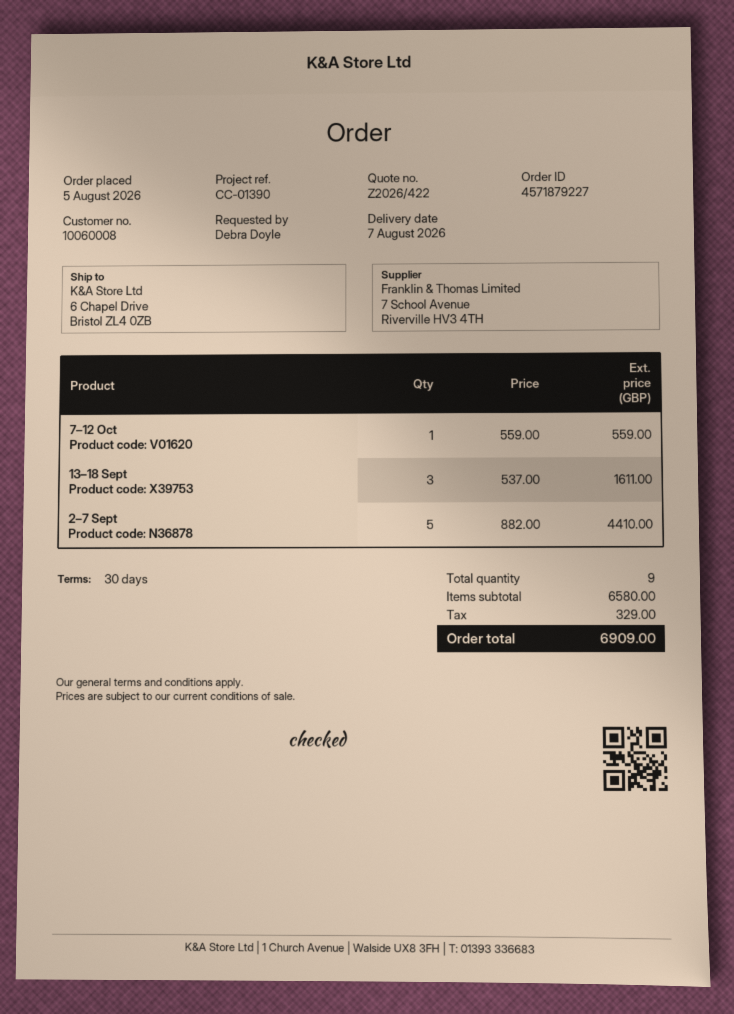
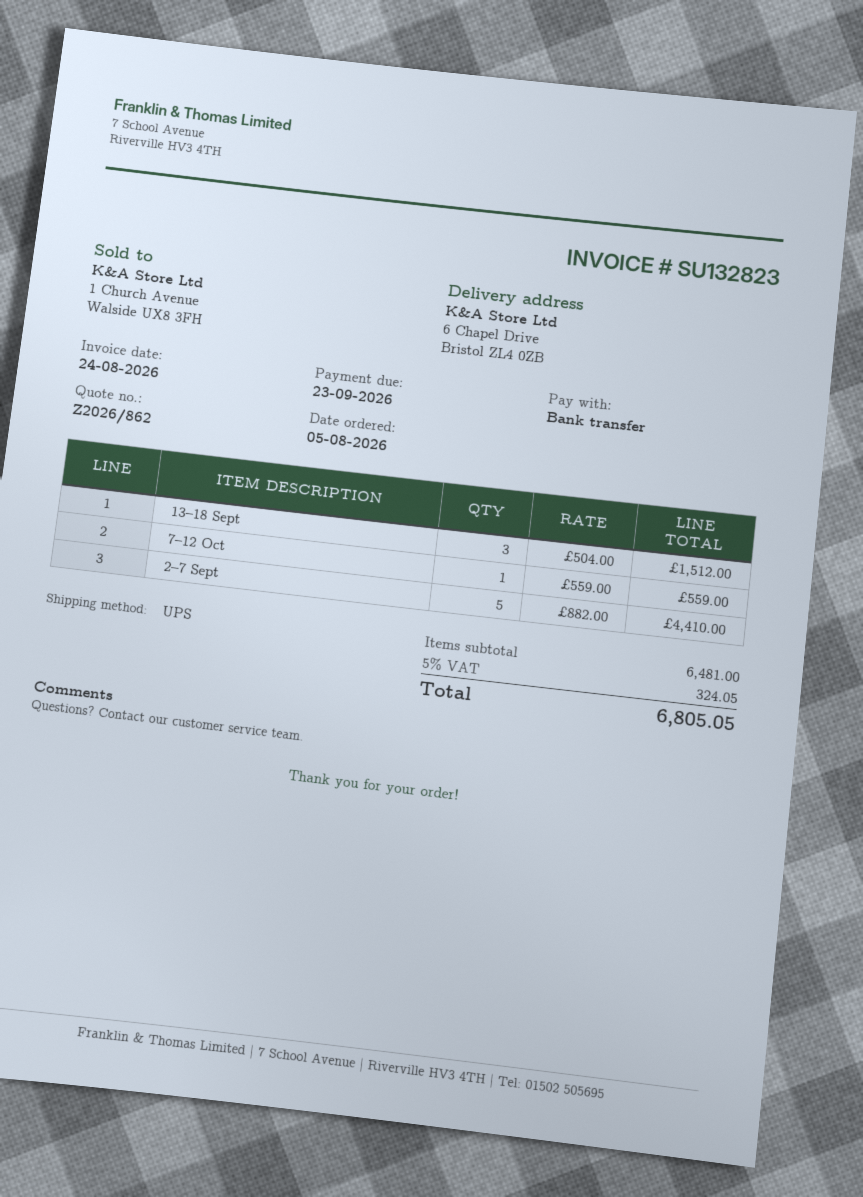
quote number: Z2026/422 -> Z2026/862
13–18 Sept: 3 x 537.00 = 1611.00 -> 3 x 504.00 = 1512.00
subtotal: 6580.00 -> 6481.00
tax: 329.00 -> 324.05
total: 6909.00 -> 6805.05

